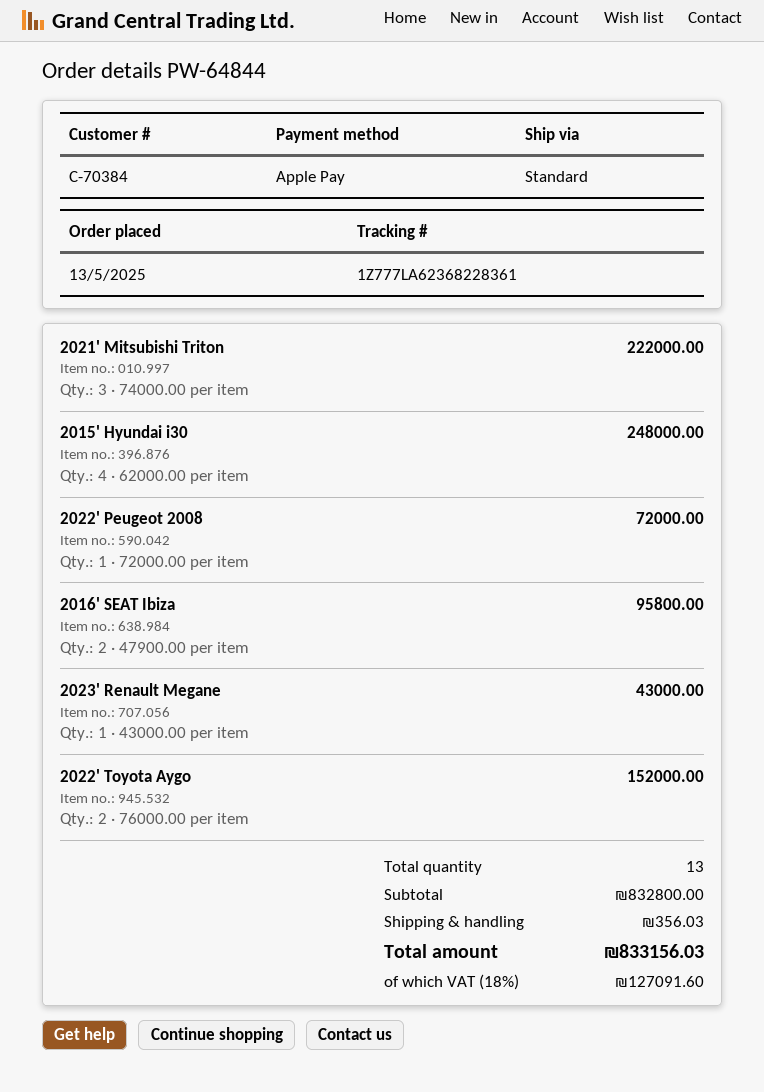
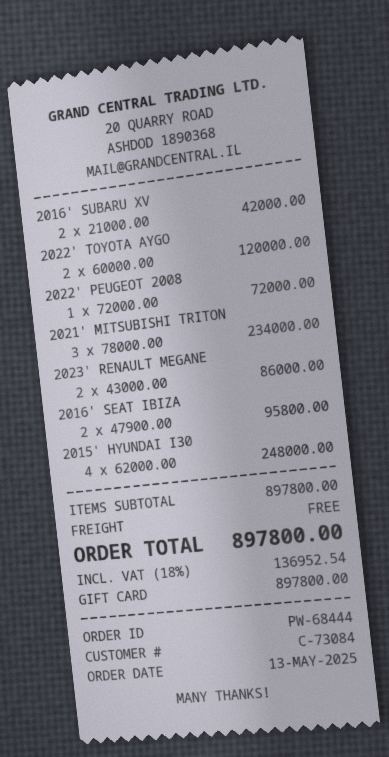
order number: PW-64844 -> PW-68444
customer number: C-70384 -> C-73084
payment method: Apple Pay -> gift card
2021' Mitsubishi Triton: 3 x 74000.00 = 222000.00 -> 3 x 78000.00 = 234000.00
2023' Renault Megane: 1 x 43000.00 = 43000.00 -> 2 x 43000.00 = 86000.00
2022' Toyota Aygo: 2 x 76000.00 = 152000.00 -> 2 x 60000.00 = 120000.00
2016' SUBARU XV: none -> 2 x 21000.00 = 42000.00
subtotal: 832800.00 -> 897800.00
shipping: 356.03 -> 0.00
tax: 18% = 127091.60 -> 18% = 136952.54
total: 833156.03 -> 897800.00

